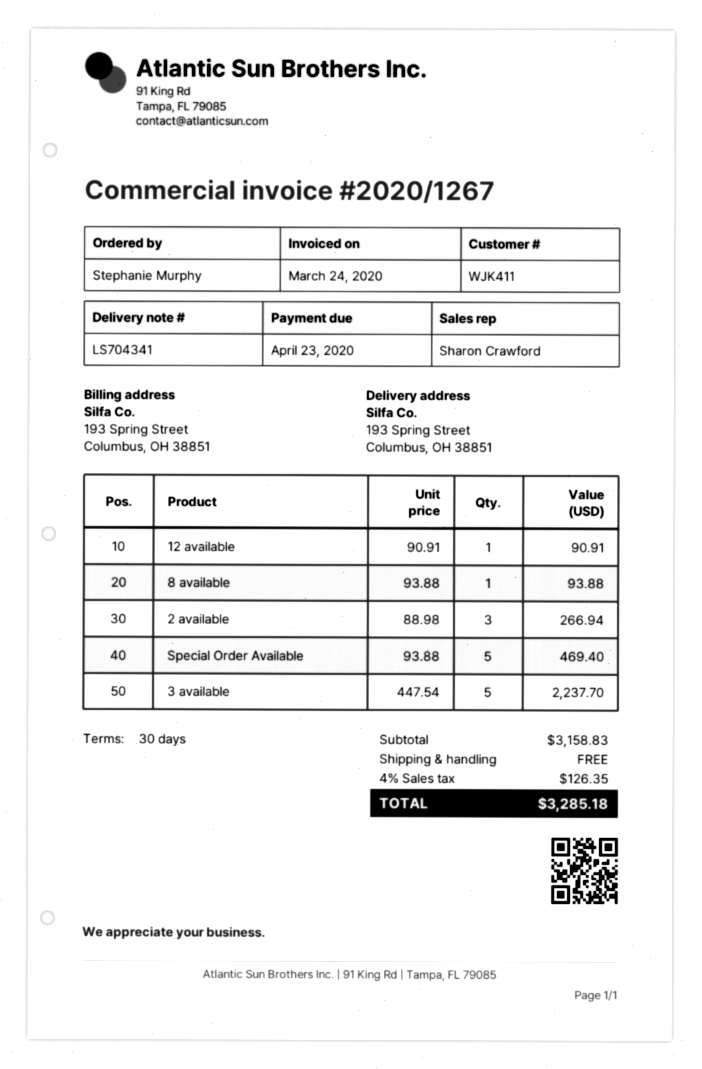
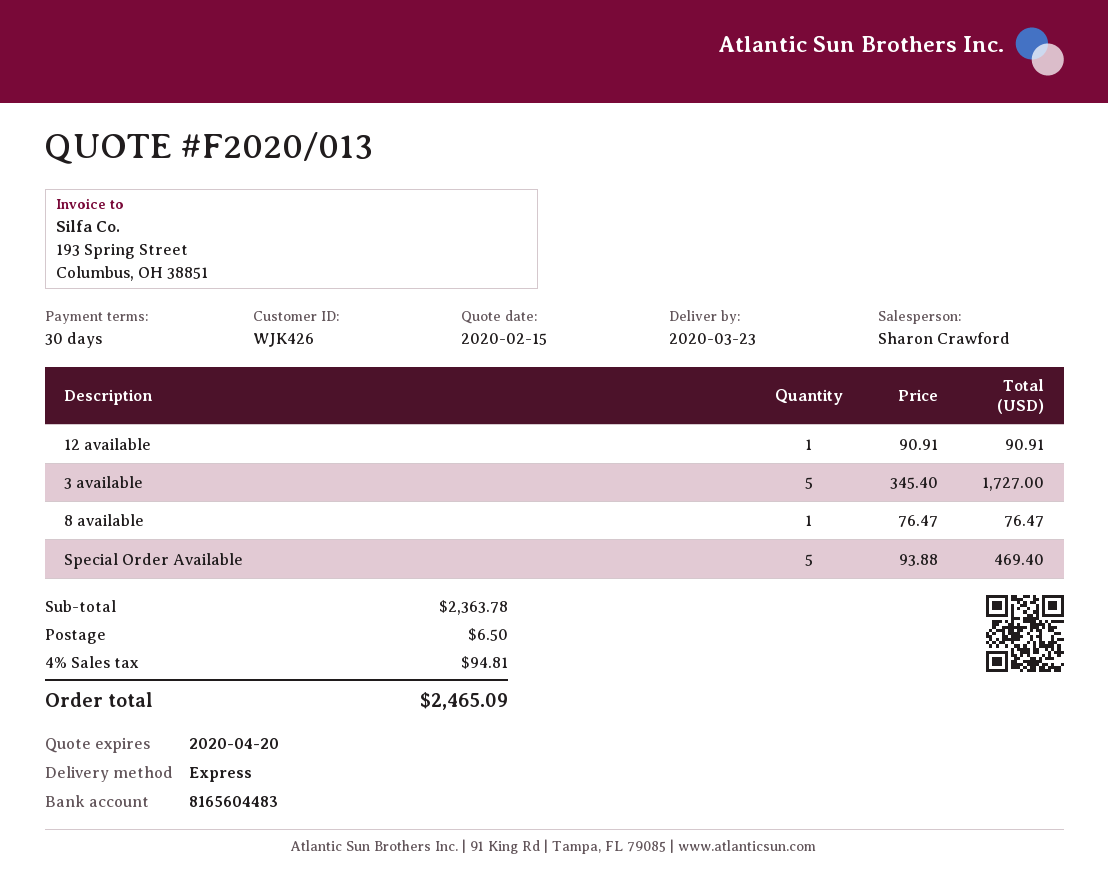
customer number: WJK411 -> WJK426
8 available: 1 x 93.88 = 93.88 -> 1 x 76.47 = 76.47
2 available: 3 x 88.98 = 266.94 -> none
3 available: 5 x 447.54 = 2237.70 -> 5 x 345.40 = 1727.00
subtotal: 3158.83 -> 2363.78
shipping: 0.00 -> 6.50
tax: 4% = 126.35 -> 4% = 94.81
total: 3285.18 -> 2465.09

